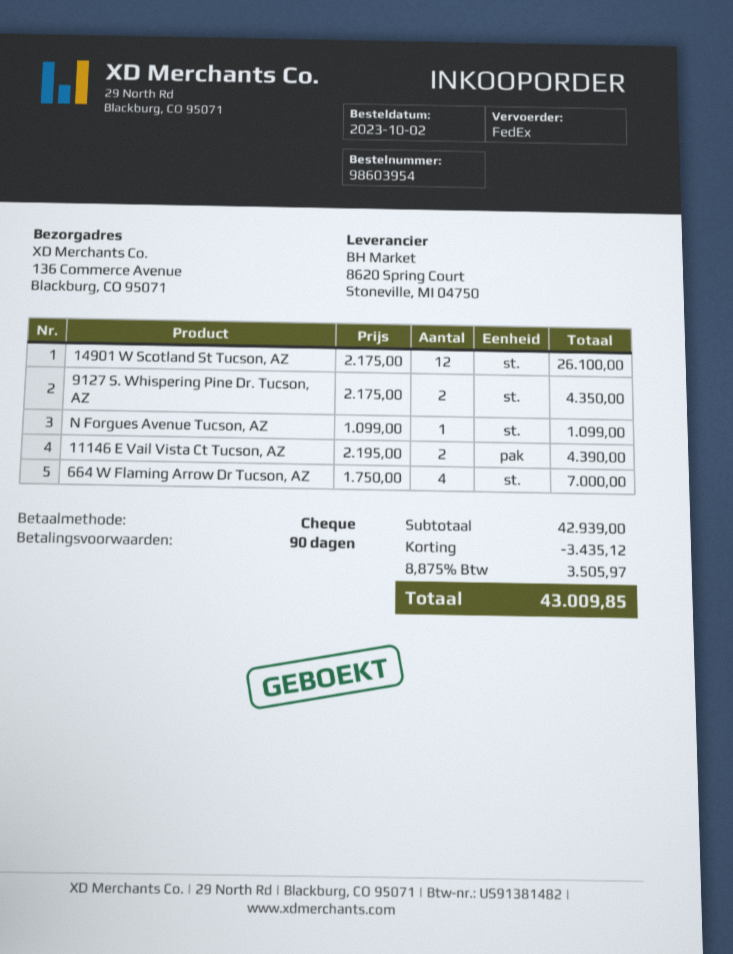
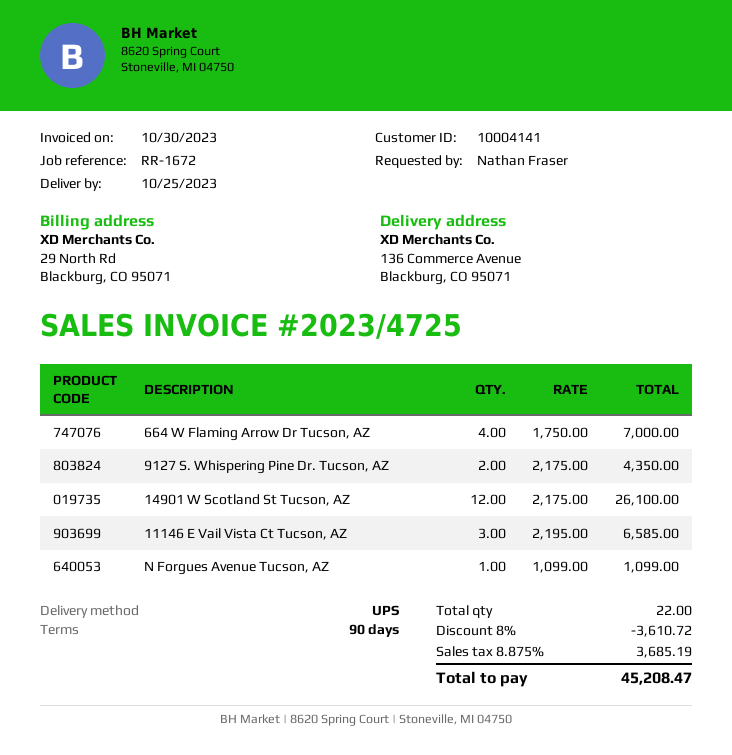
shipping method: FedEx -> UPS
11146 E Vail Vista Ct Tucson, AZ: 2 x 2195.00 = 4390.00 -> 3 x 2195.00 = 6585.00
discount: 3435.12 -> 3610.72
tax: 8.875% = 3505.97 -> 8.875% = 3685.19
total: 43009.85 -> 45208.47

